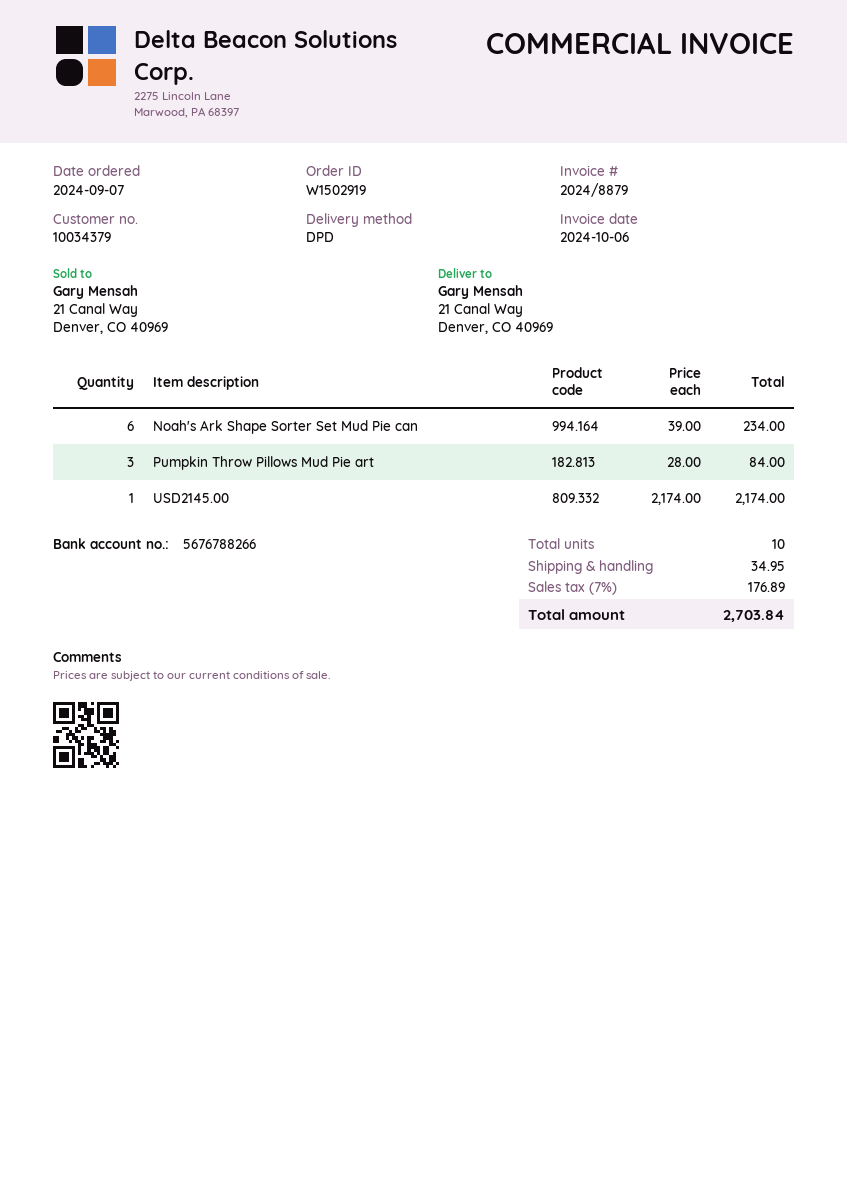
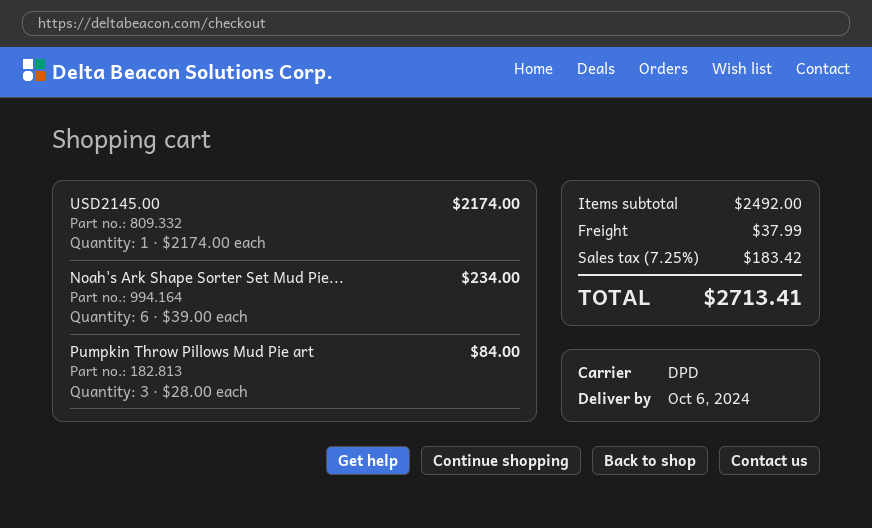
shipping: 34.95 -> 37.99
tax: 7% = 176.89 -> 7.25% = 183.42
total: 2703.84 -> 2713.41

